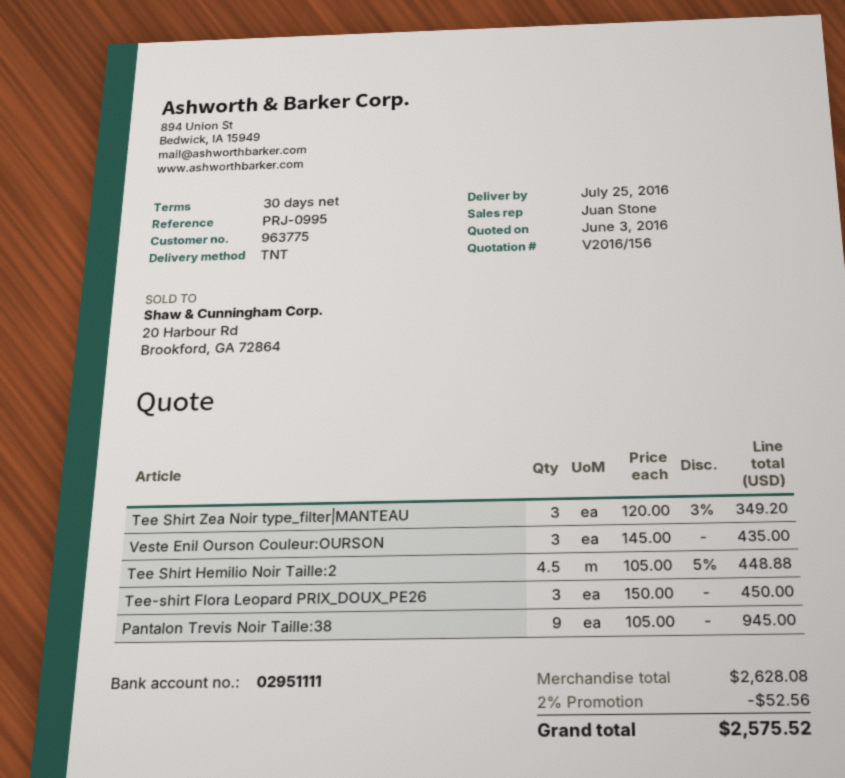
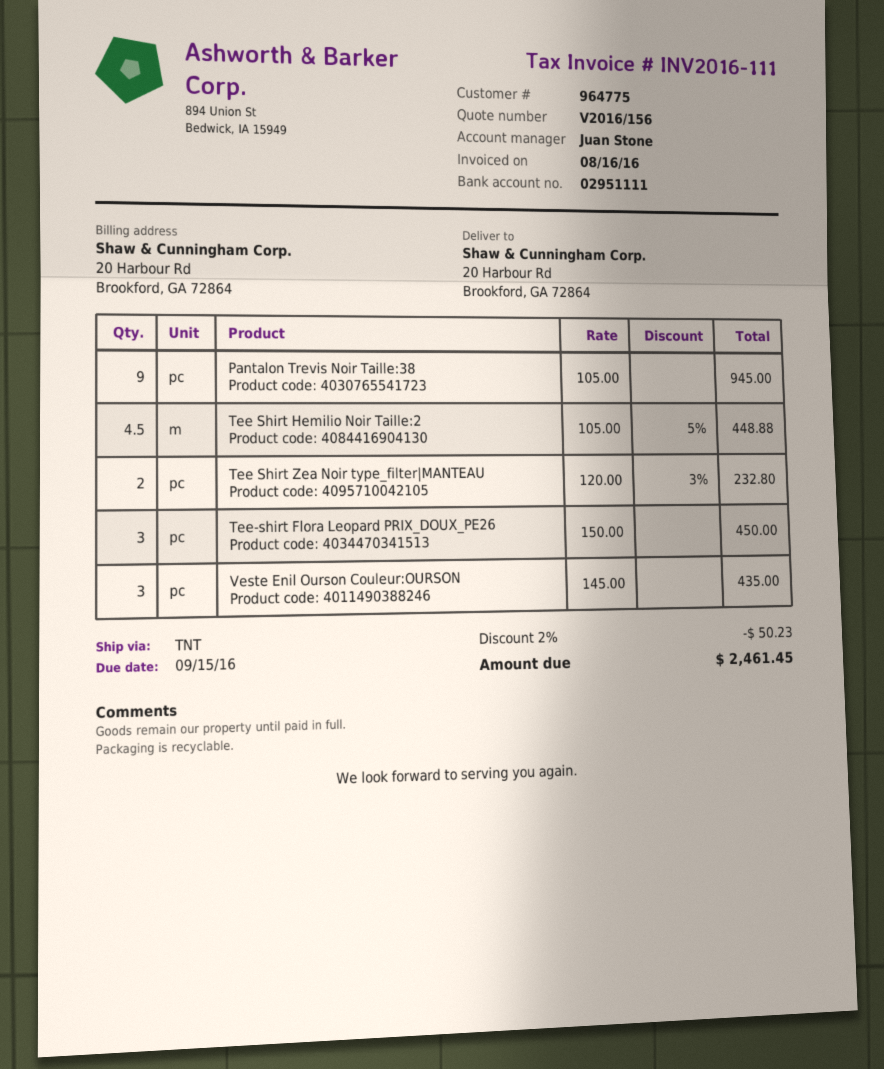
customer number: 963775 -> 964775
Tee Shirt Zea Noir type_filter|MANTEAU: 3 x 120.00 - 3% = 349.20 -> 2 x 120.00 - 3% = 232.80
discount: 2% = 52.56 -> 2% = 50.23
total: 2575.52 -> 2461.45

